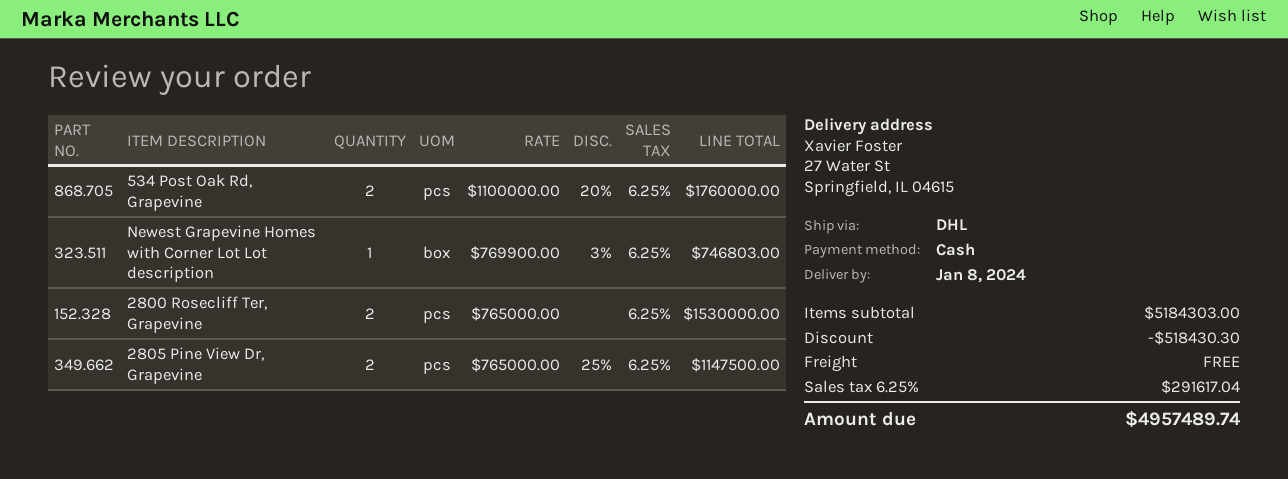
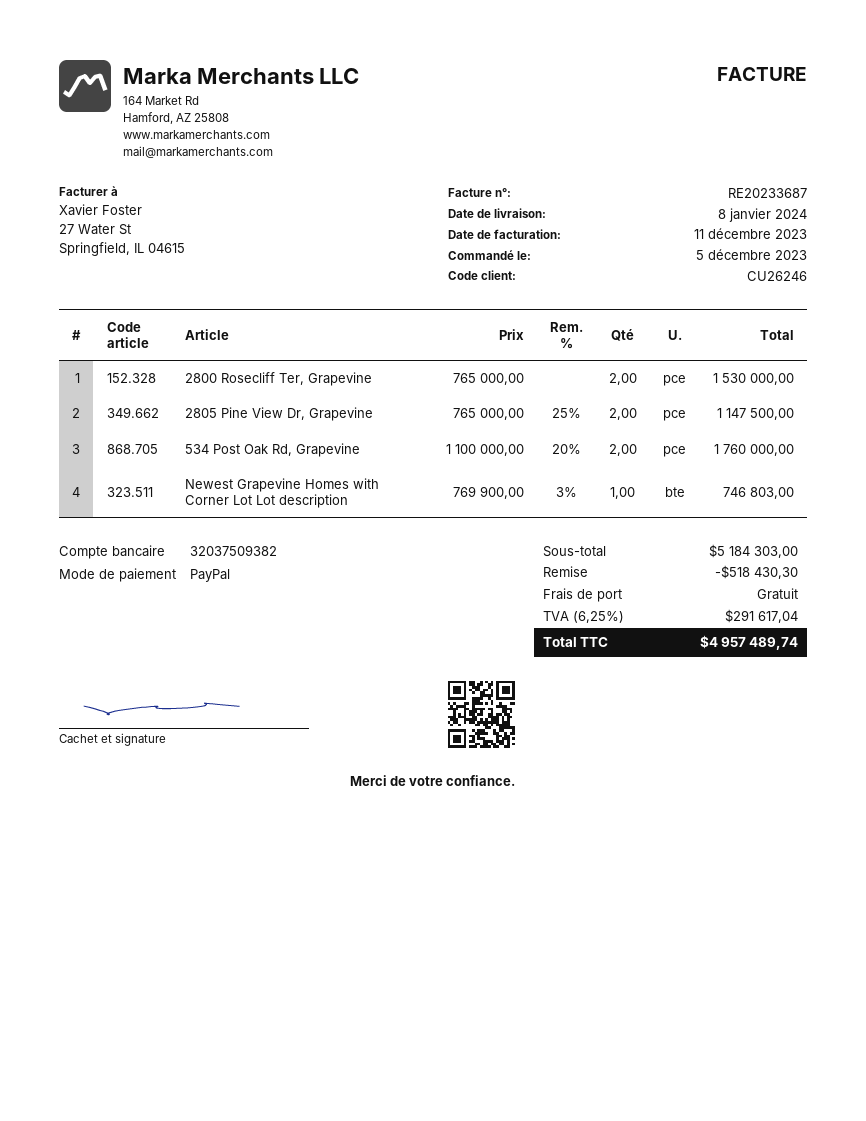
payment method: cash -> PayPal

